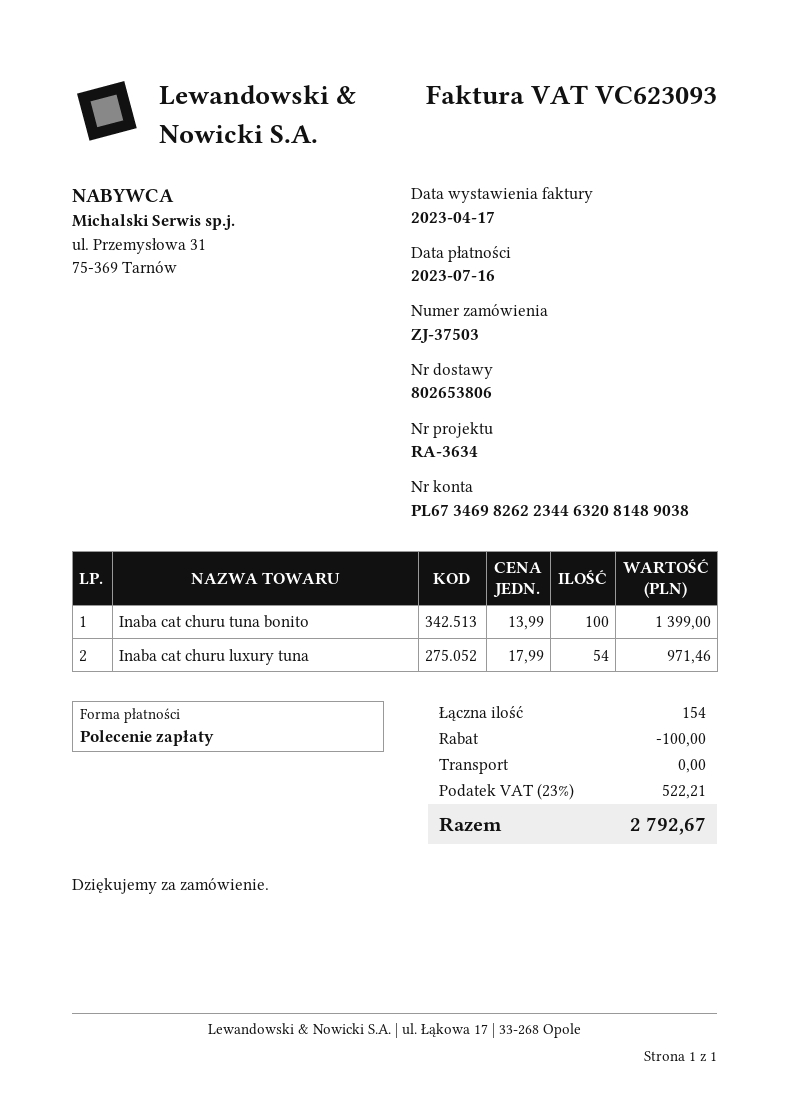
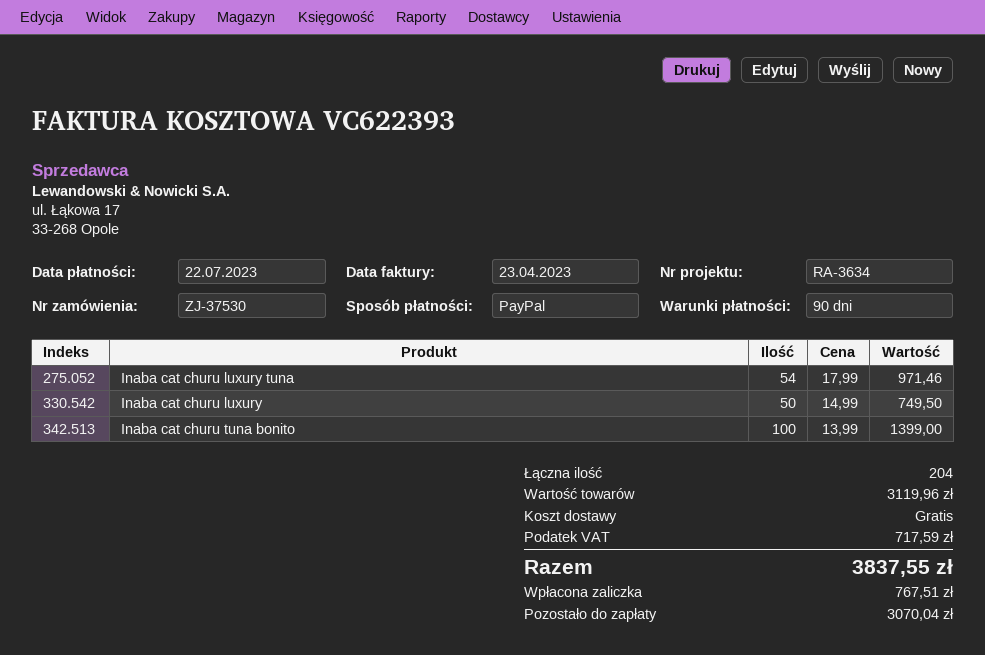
order number: ZJ-37503 -> ZJ-37530
invoice number: VC623093 -> VC622393
invoice date: 2023-04-17 -> 2023-04-23
due date: 2023-07-16 -> 2023-07-22
payment method: direct debit -> PayPal
Inaba cat churu luxury: none -> 50 x 14.99 = 749.50
total quantity: 154 -> 204
discount: 100.00 -> none
tax: 522.21 -> 717.59
total: 2792.67 -> 3837.55

